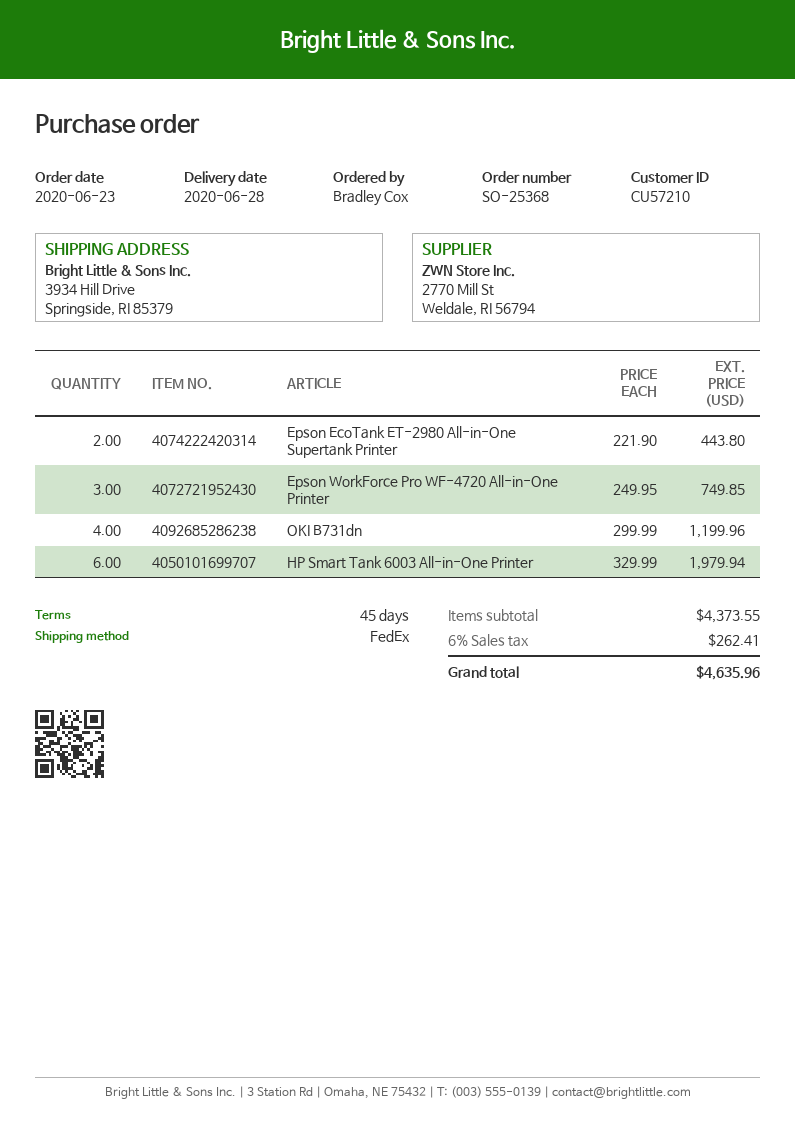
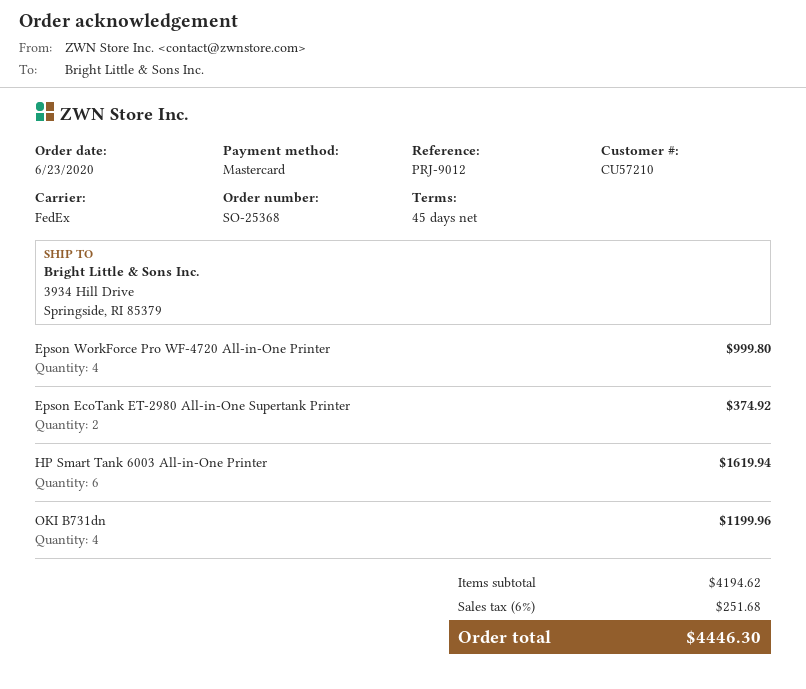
Epson EcoTank ET-2980 All-in-One Supertank Printer: 2 for 443.80 -> 2 for 374.92
Epson WorkForce Pro WF-4720 All-in-One Printer: 3 for 749.85 -> 4 for 999.80
HP Smart Tank 6003 All-in-One Printer: 6 for 1979.94 -> 6 for 1619.94
subtotal: 4373.55 -> 4194.62
tax: 6% = 262.41 -> 6% = 251.68
total: 4635.96 -> 4446.30

